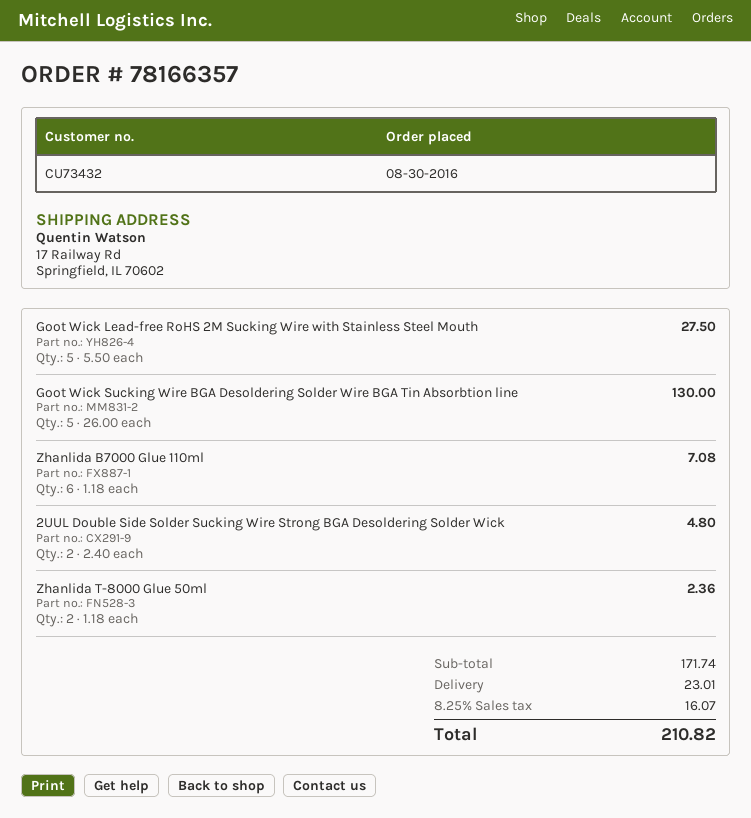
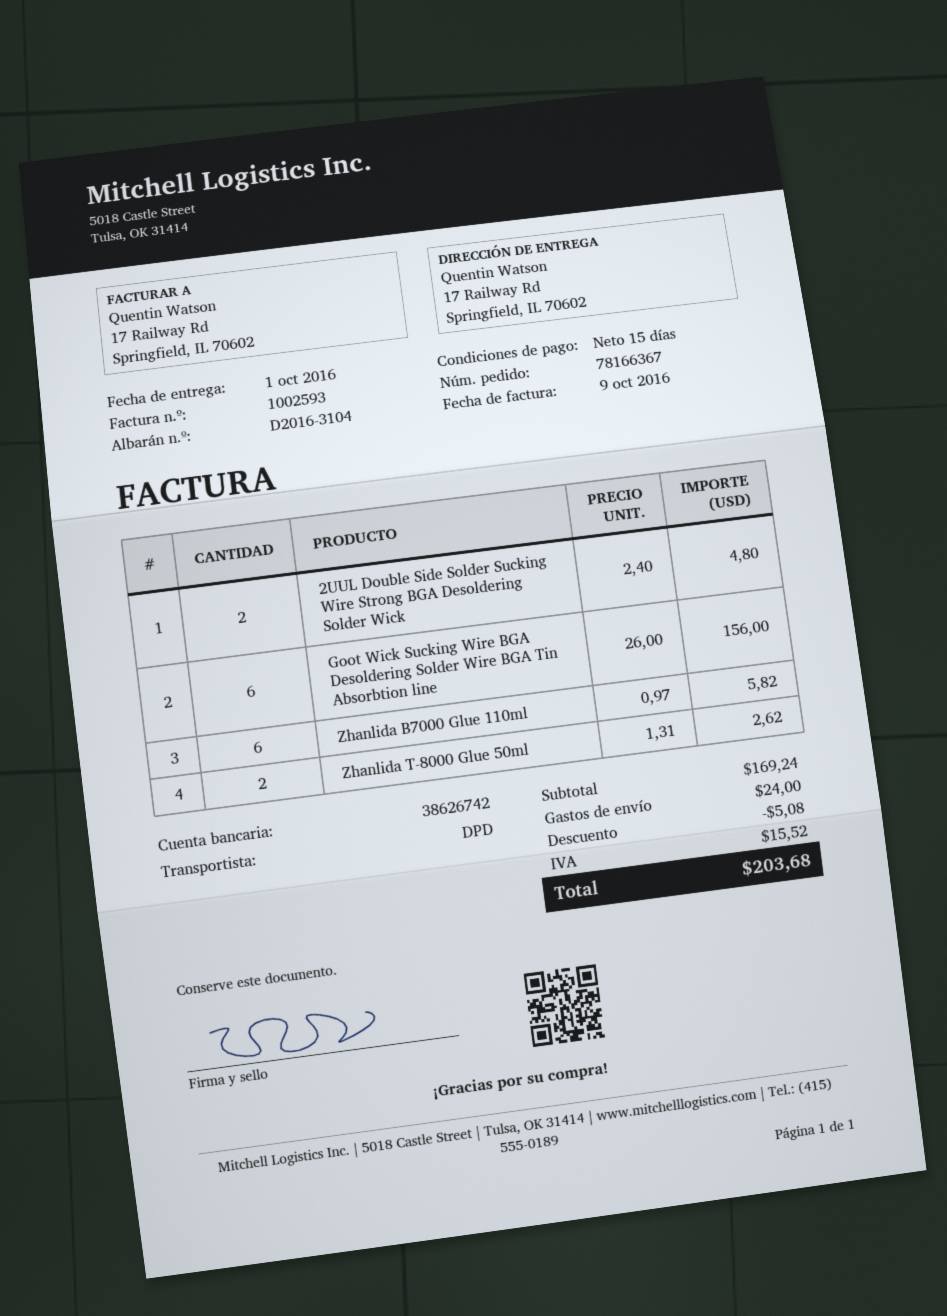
order number: 78166357 -> 78166367
Goot Wick Lead-free RoHS 2M Sucking Wire with Stainless Steel Mouth: 5 x 5.50 = 27.50 -> none
Goot Wick Sucking Wire BGA Desoldering Solder Wire BGA Tin Absorbtion line: 5 x 26.00 = 130.00 -> 6 x 26.00 = 156.00
Zhanlida B7000 Glue 110ml: 6 x 1.18 = 7.08 -> 6 x 0.97 = 5.82
Zhanlida T-8000 Glue 50ml: 2 x 1.18 = 2.36 -> 2 x 1.31 = 2.62
subtotal: 171.74 -> 169.24
discount: none -> 5.08
shipping: 23.01 -> 24.00
tax: 16.07 -> 15.52
total: 210.82 -> 203.68

